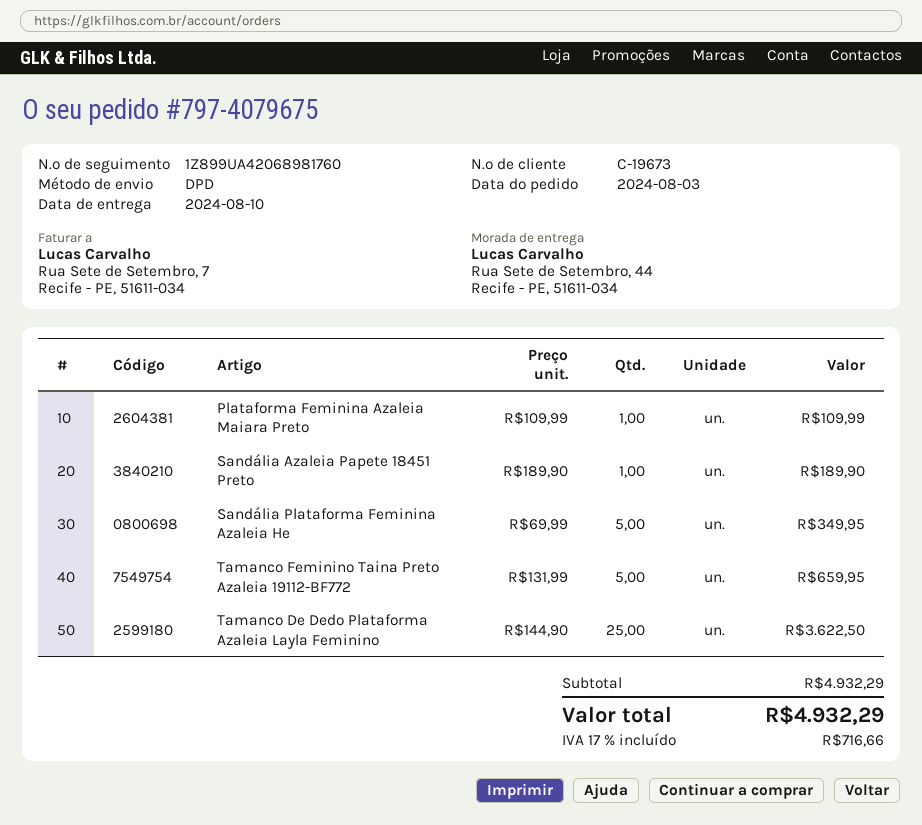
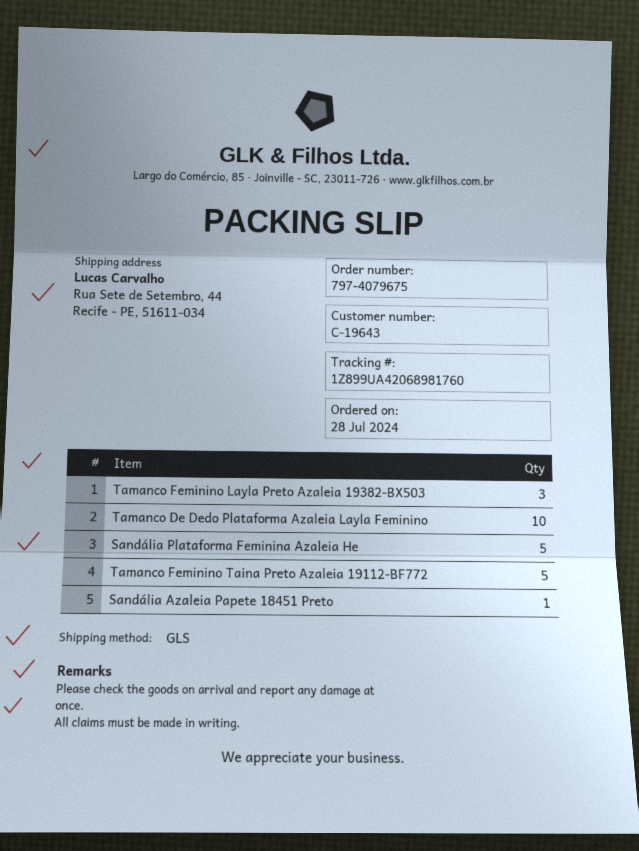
order date: 2024-08-03 -> 2024-07-28
customer number: C-19673 -> C-19643
shipping method: DPD -> GLS
Plataforma Feminina Azaleia Maiara Preto: 1 -> none
Tamanco De Dedo Plataforma Azaleia Layla Feminino: 25 -> 10
Tamanco Feminino Layla Preto Azaleia 19382-BX503: none -> 3

